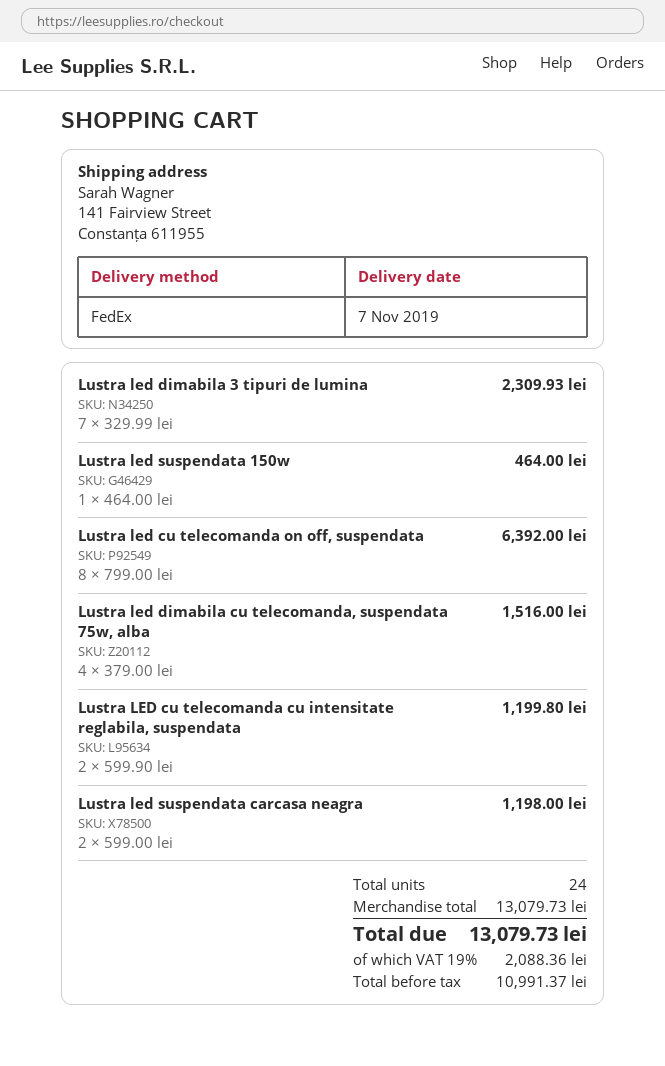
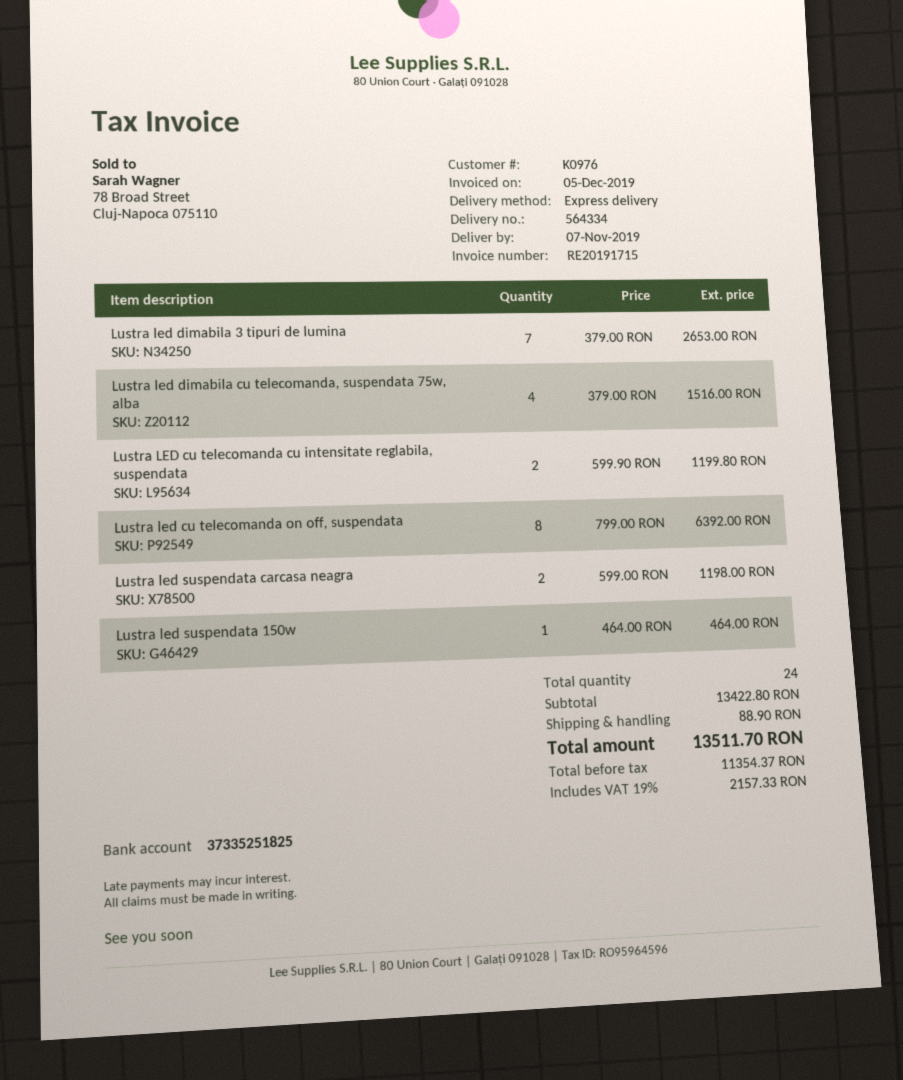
shipping method: FedEx -> express
Lustra led dimabila 3 tipuri de lumina: 7 x 329.99 = 2309.93 -> 7 x 379.00 = 2653.00
subtotal: 13079.73 -> 13422.80
shipping: none -> 88.90
net: 10991.37 -> 11354.37
tax: 19% = 2088.36 -> 19% = 2157.33
total: 13079.73 -> 13511.70

